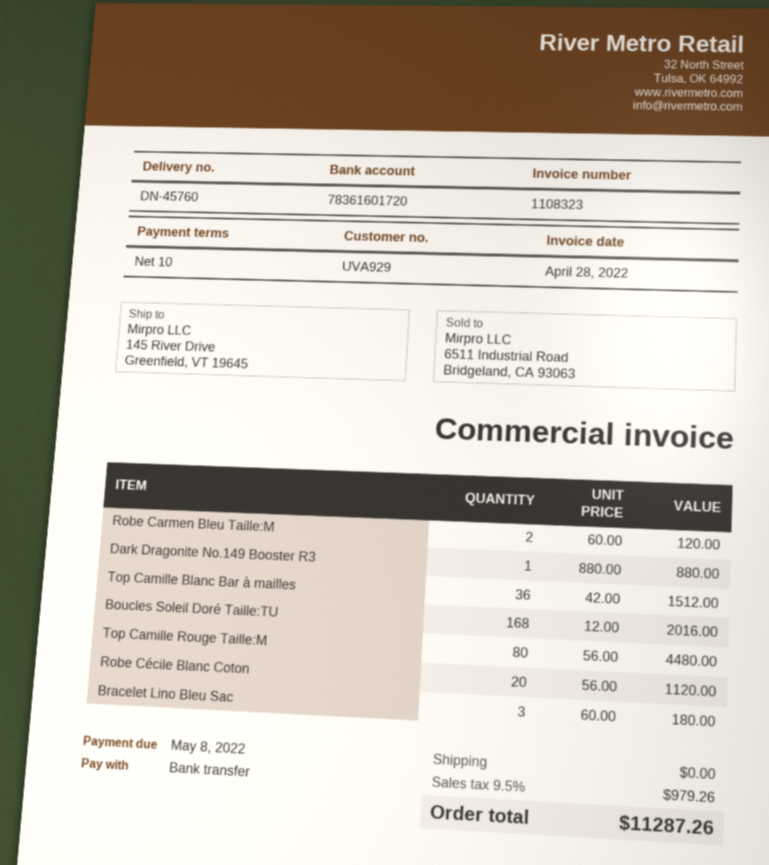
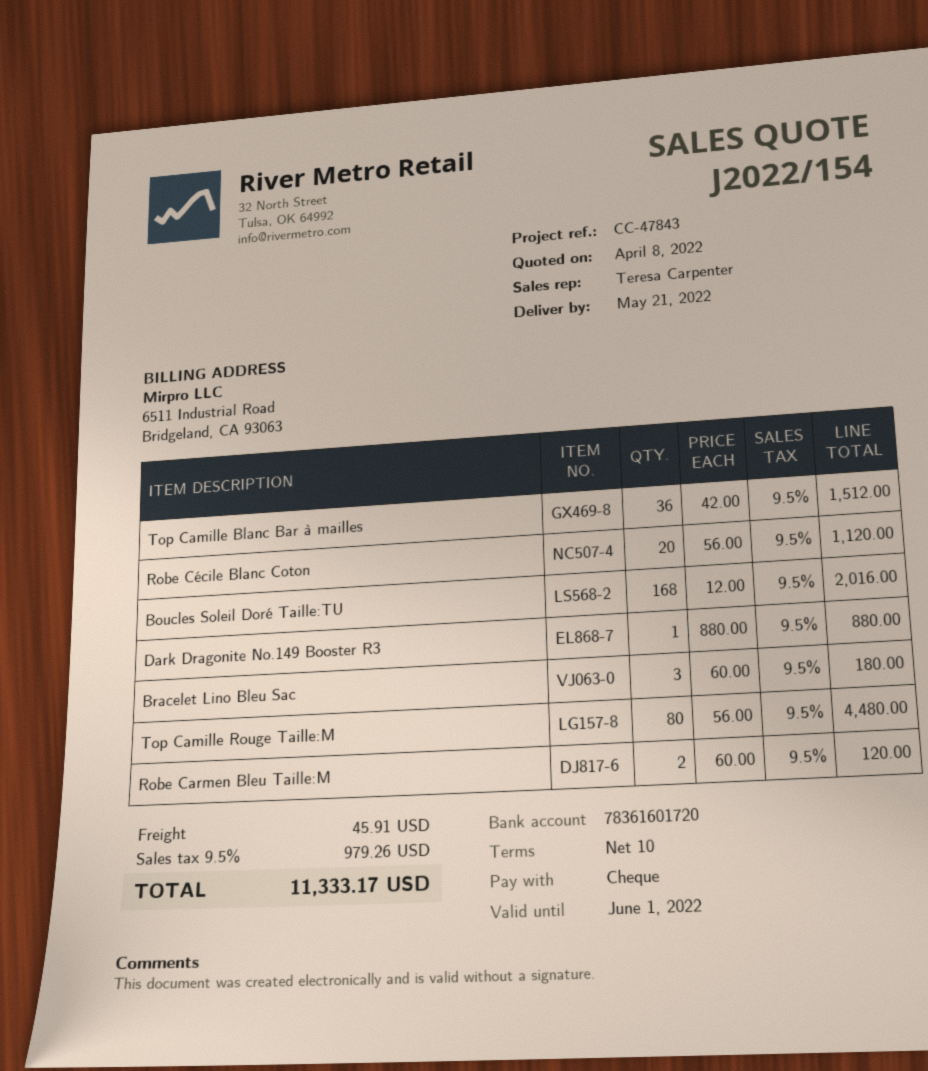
payment method: bank transfer -> cheque
shipping: 0.00 -> 45.91
total: 11287.26 -> 11333.17

